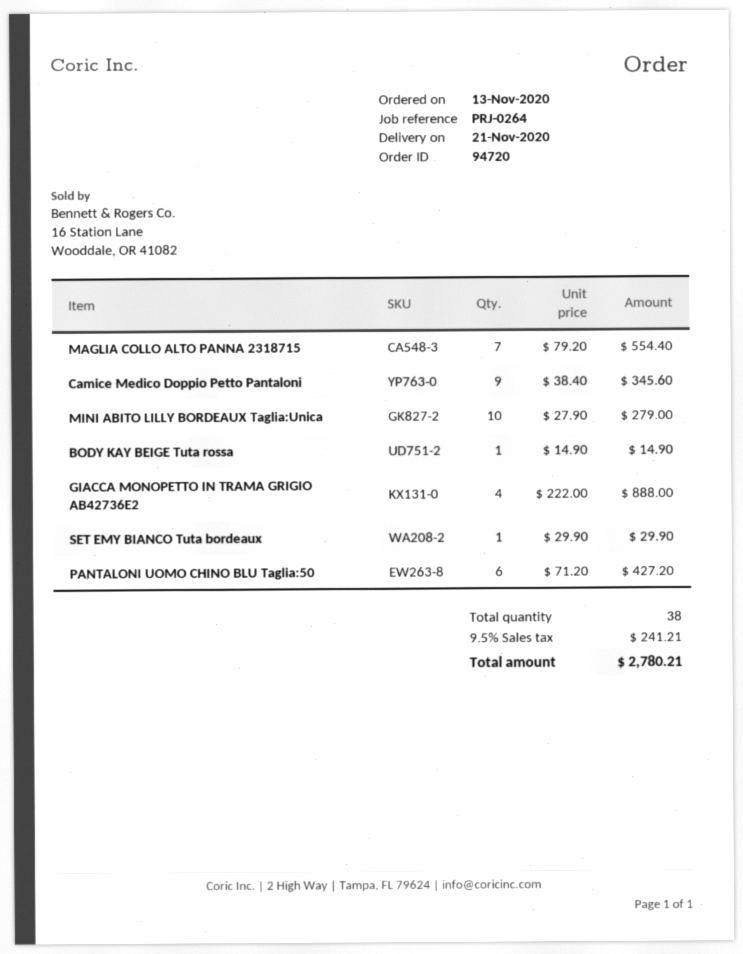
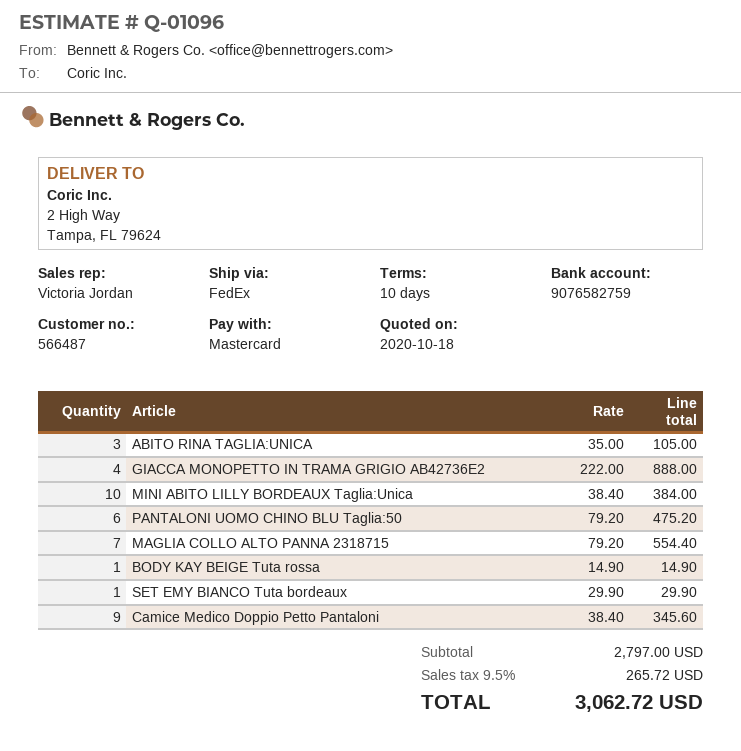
MINI ABITO LILLY BORDEAUX Taglia:Unica: 10 x 27.90 = 279.00 -> 10 x 38.40 = 384.00
PANTALONI UOMO CHINO BLU Taglia:50: 6 x 71.20 = 427.20 -> 6 x 79.20 = 475.20
ABITO RINA TAGLIA:UNICA: none -> 3 x 35.00 = 105.00
tax: 9.5% = 241.21 -> 9.5% = 265.72
total: 2780.21 -> 3062.72

